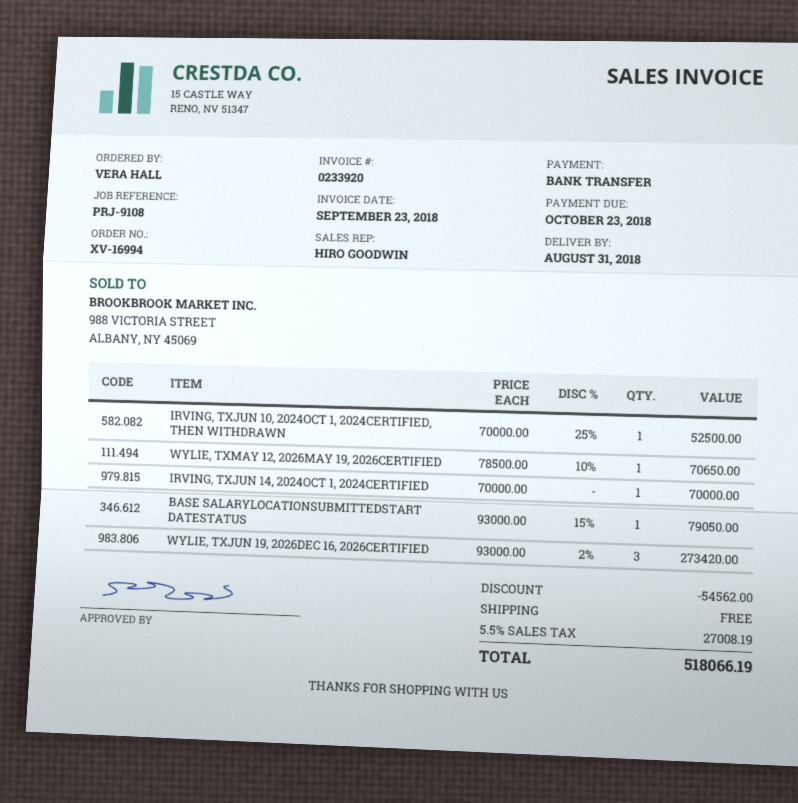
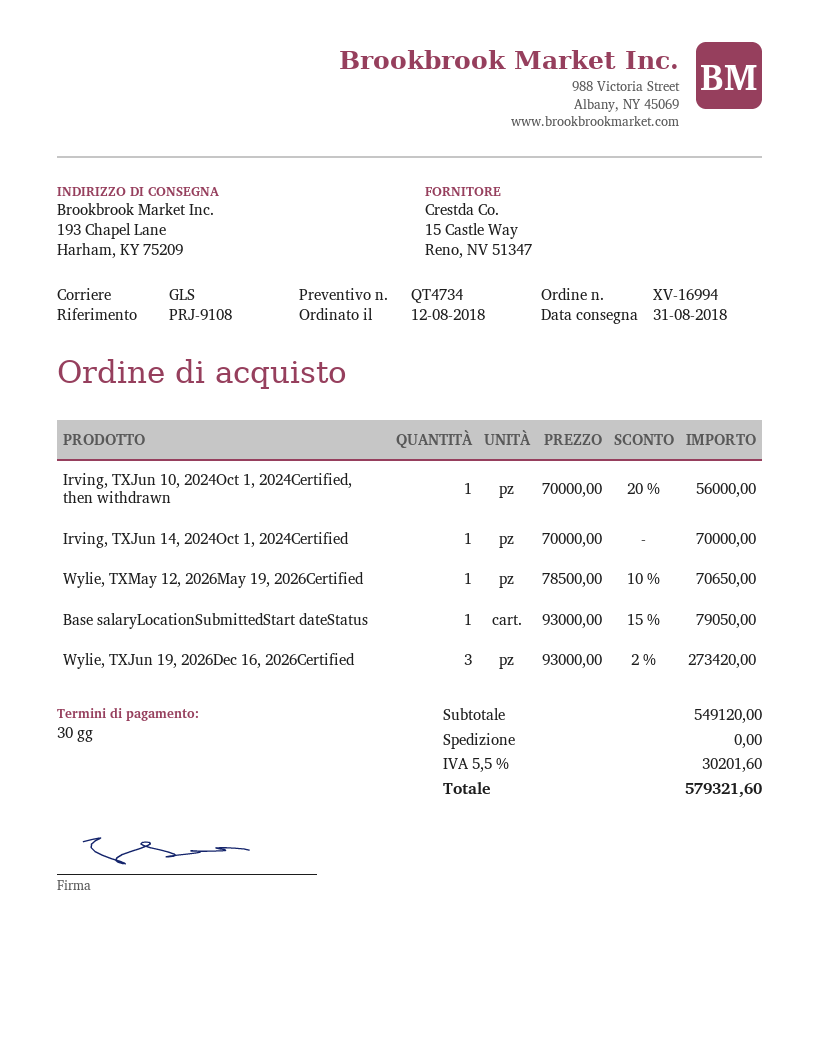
IRVING, TXJUN 10, 2024OCT 1, 2024CERTIFIED, THEN WITHDRAWN: 1 x 70000.00 - 25% = 52500.00 -> 1 x 70000.00 - 20% = 56000.00
discount: 54562.00 -> none
tax: 5.5% = 27008.19 -> 5.5% = 30201.60
total: 518066.19 -> 579321.60

